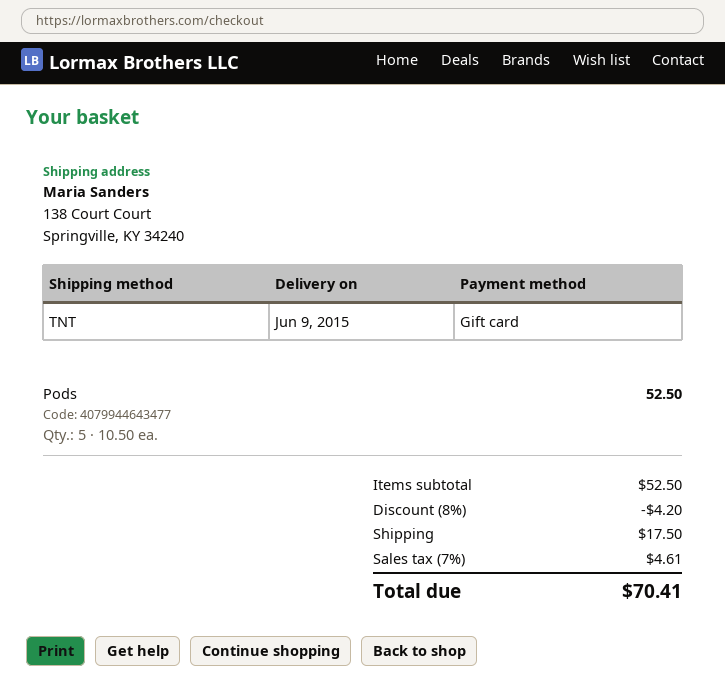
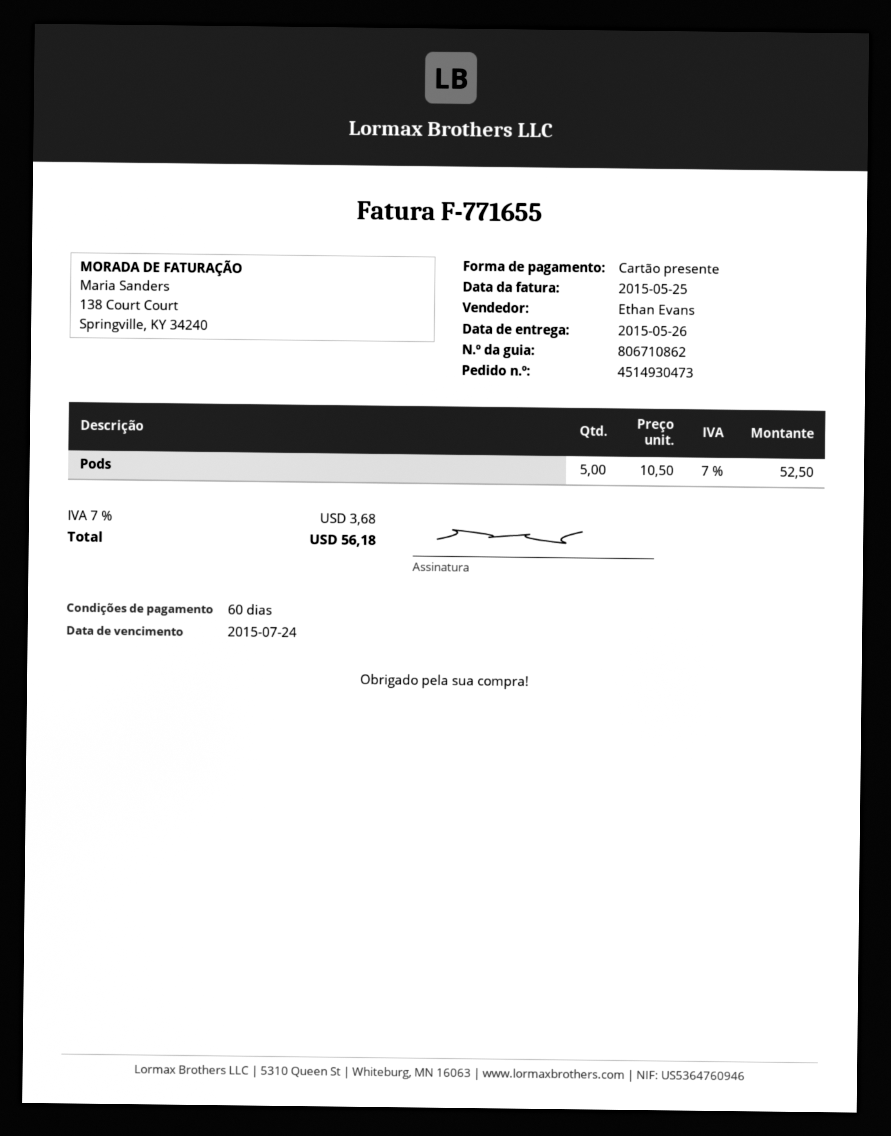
delivery date: 2015-06-09 -> 2015-05-26
discount: 8% = 4.20 -> none
shipping: 17.50 -> none
tax: 7% = 4.61 -> 7% = 3.68
total: 70.41 -> 56.18

